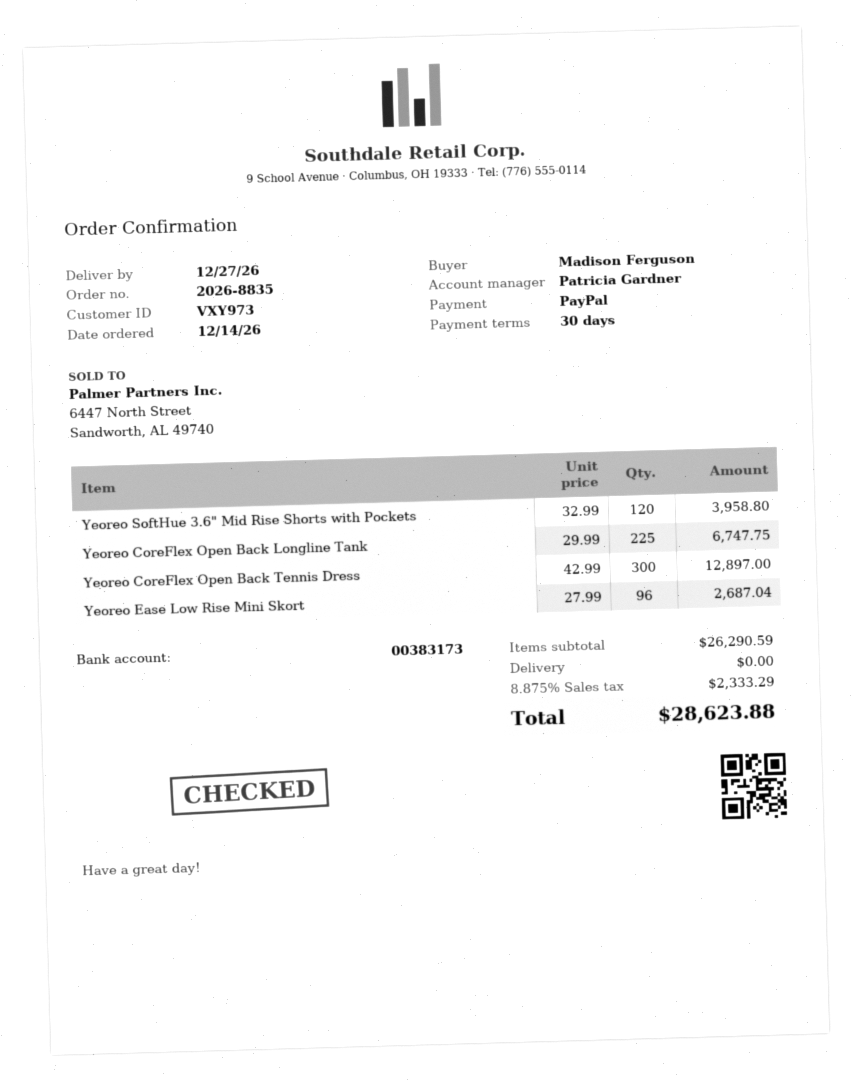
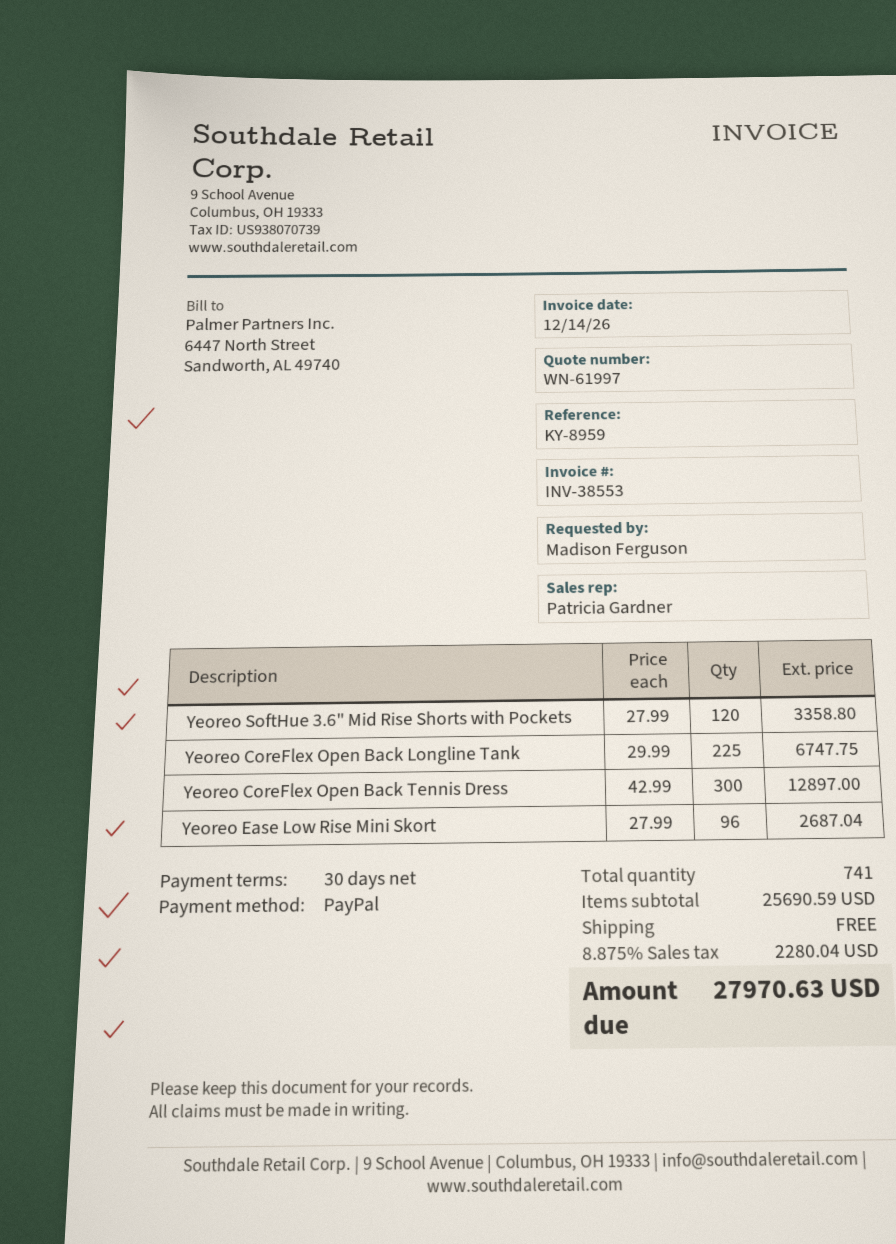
Yeoreo SoftHue 3.6" Mid Rise Shorts with Pockets: 120 x 32.99 = 3958.80 -> 120 x 27.99 = 3358.80
subtotal: 26290.59 -> 25690.59
tax: 8.875% = 2333.29 -> 8.875% = 2280.04
total: 28623.88 -> 27970.63

